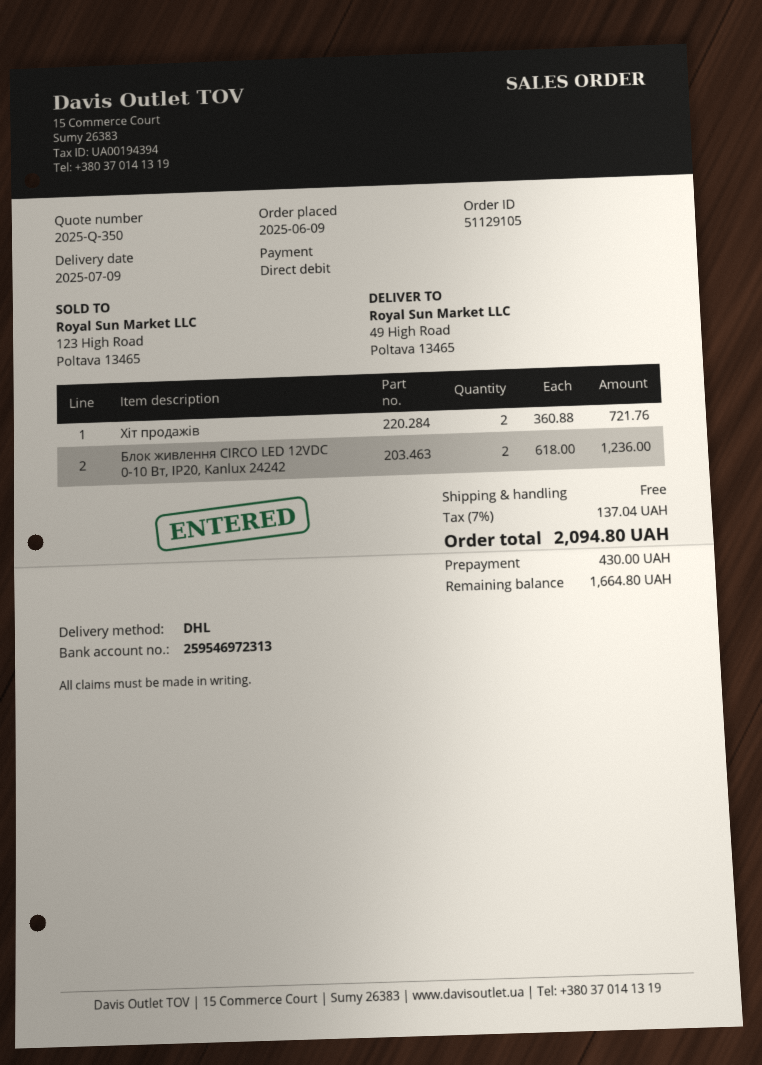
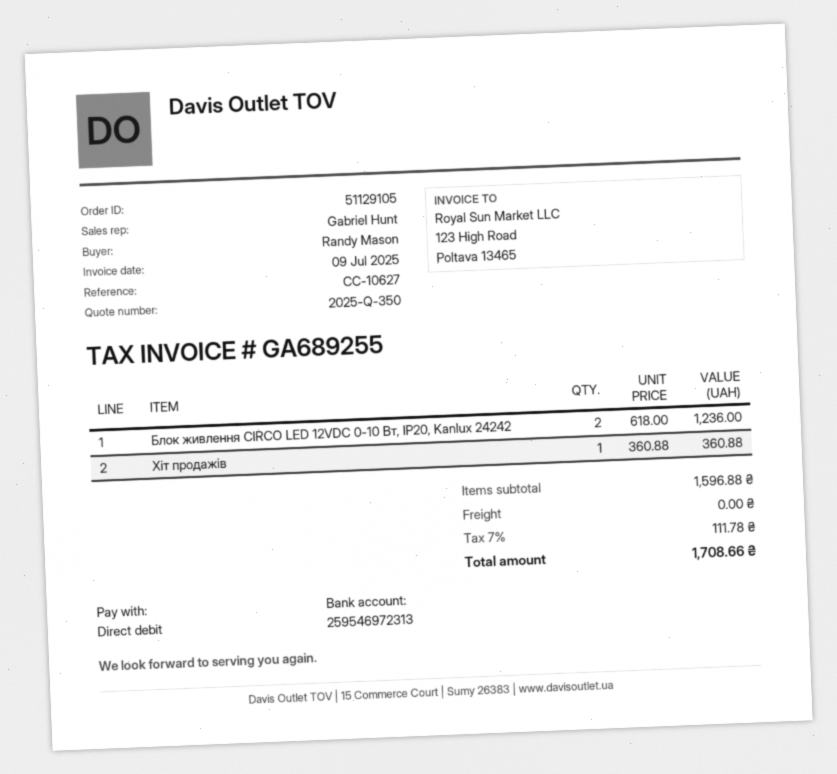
Хіт продажів: 2 x 360.88 = 721.76 -> 1 x 360.88 = 360.88
tax: 7% = 137.04 -> 7% = 111.78
total: 2094.80 -> 1708.66

